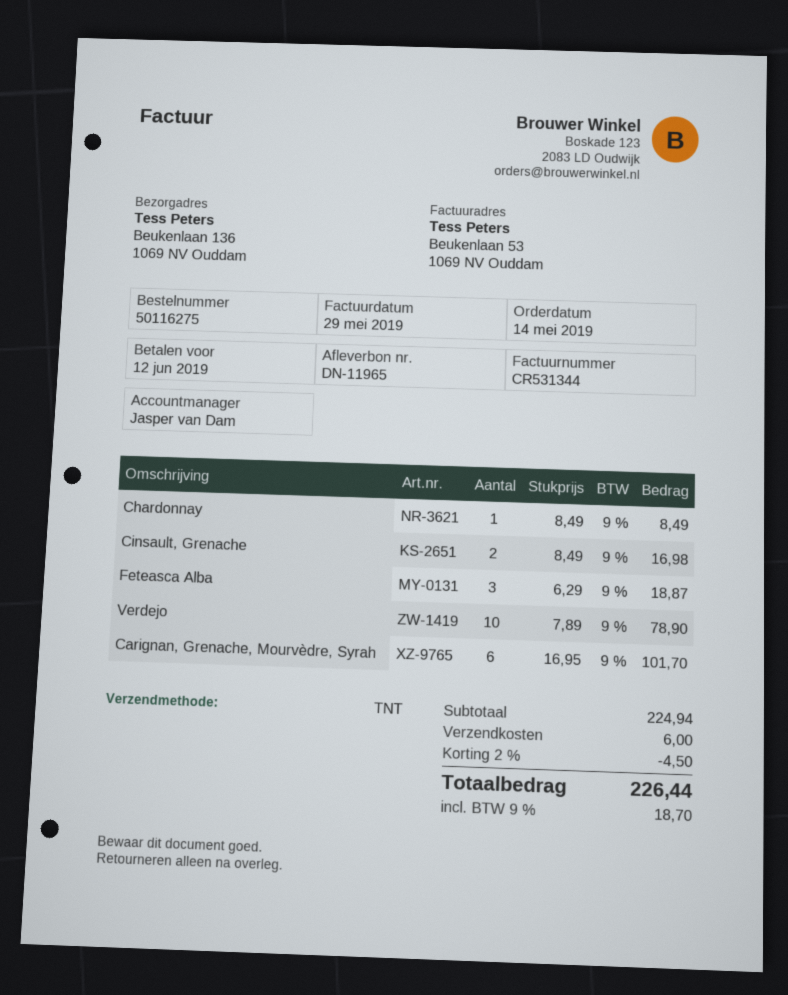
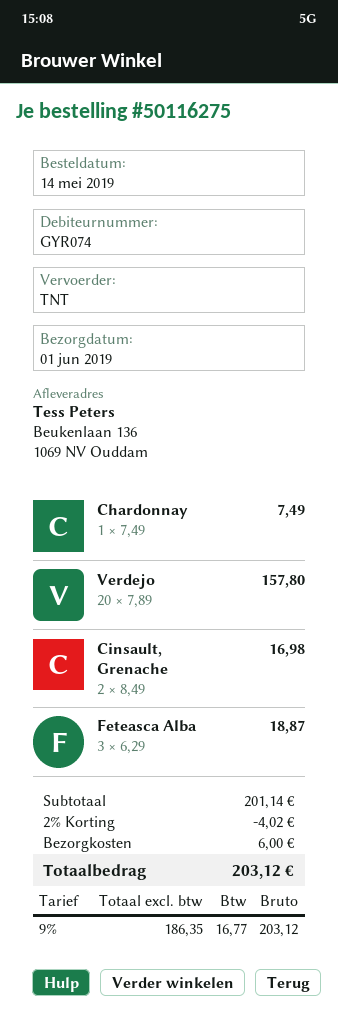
Chardonnay: 1 x 8.49 = 8.49 -> 1 x 7.49 = 7.49
Verdejo: 10 x 7.89 = 78.90 -> 20 x 7.89 = 157.80
Carignan, Grenache, Mourvèdre, Syrah: 6 x 16.95 = 101.70 -> none
subtotal: 224.94 -> 201.14
discount: 2% = 4.50 -> 2% = 4.02
tax: 9% = 18.70 -> 9% = 16.77
total: 226.44 -> 203.12

